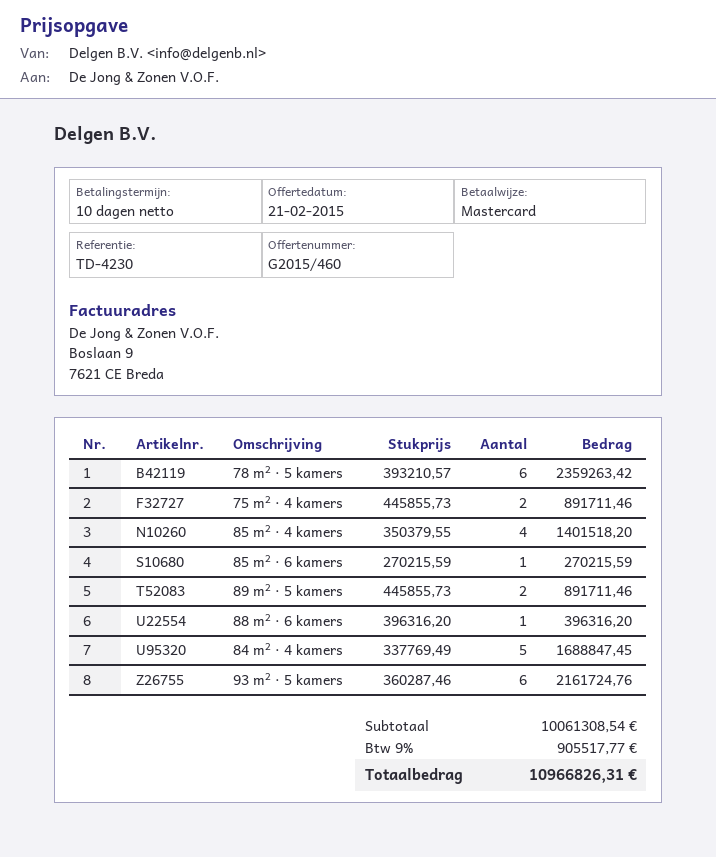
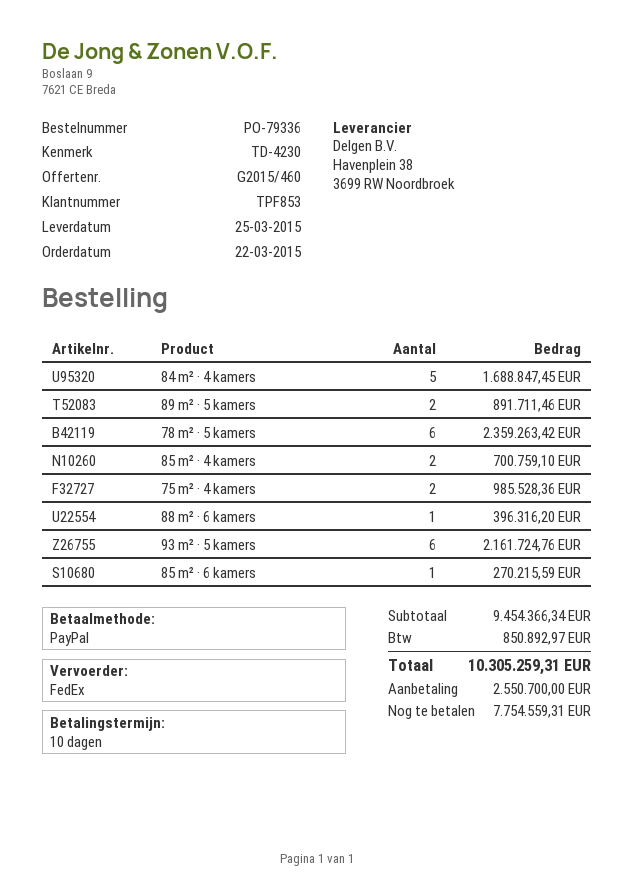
payment method: Mastercard -> PayPal
75 m² · 4 kamers: 2 for 891711.46 -> 2 for 985528.36
85 m² · 4 kamers: 4 for 1401518.20 -> 2 for 700759.10
subtotal: 10061308.54 -> 9454366.34
tax: 905517.77 -> 850892.97
total: 10966826.31 -> 10305259.31

